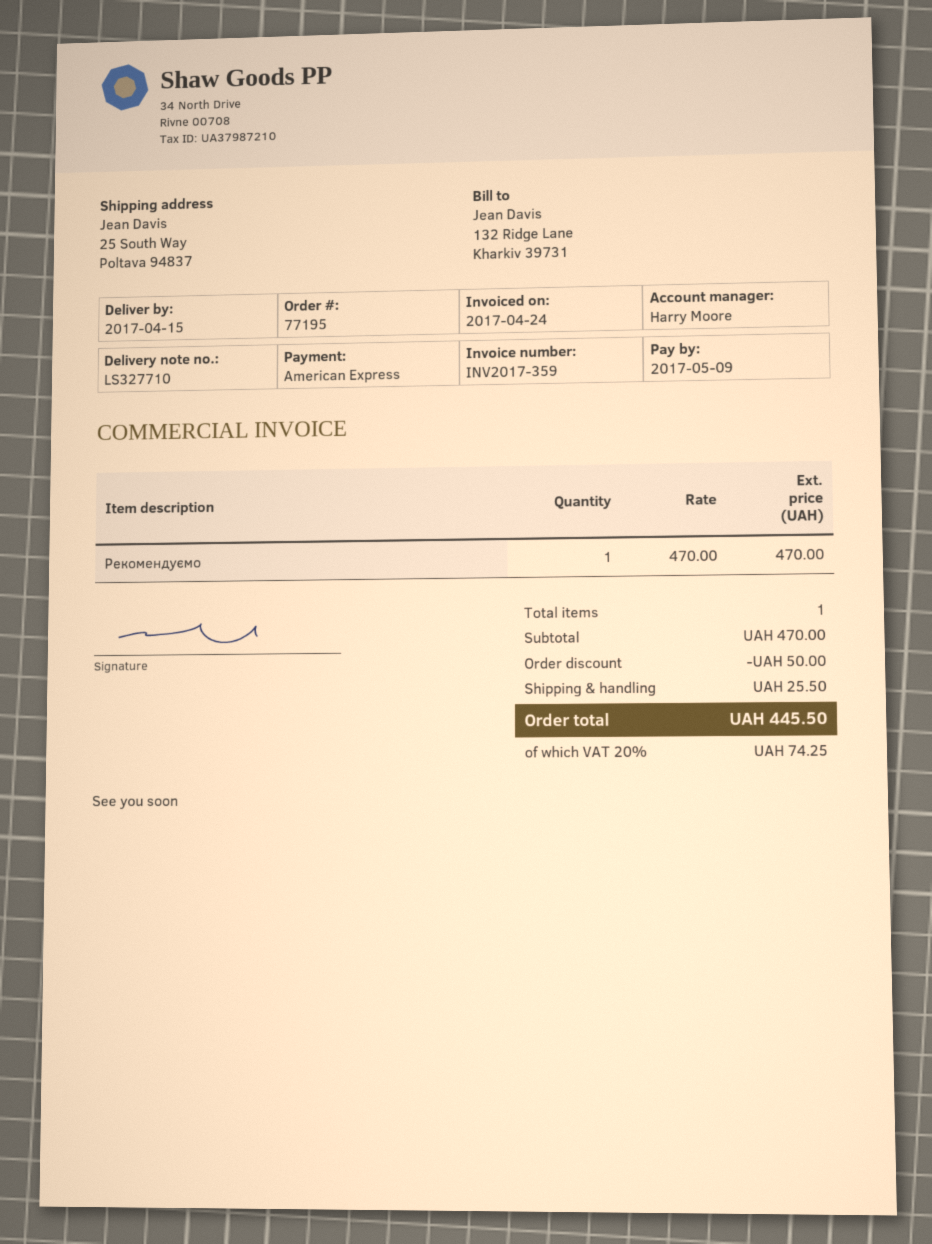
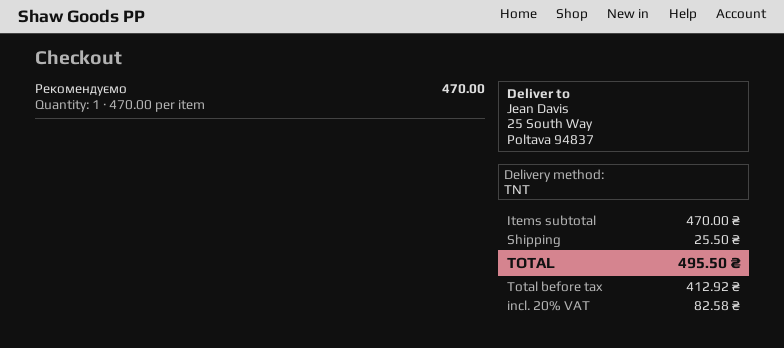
discount: 50.00 -> none
tax: 20% = 74.25 -> 20% = 82.58
total: 445.50 -> 495.50

